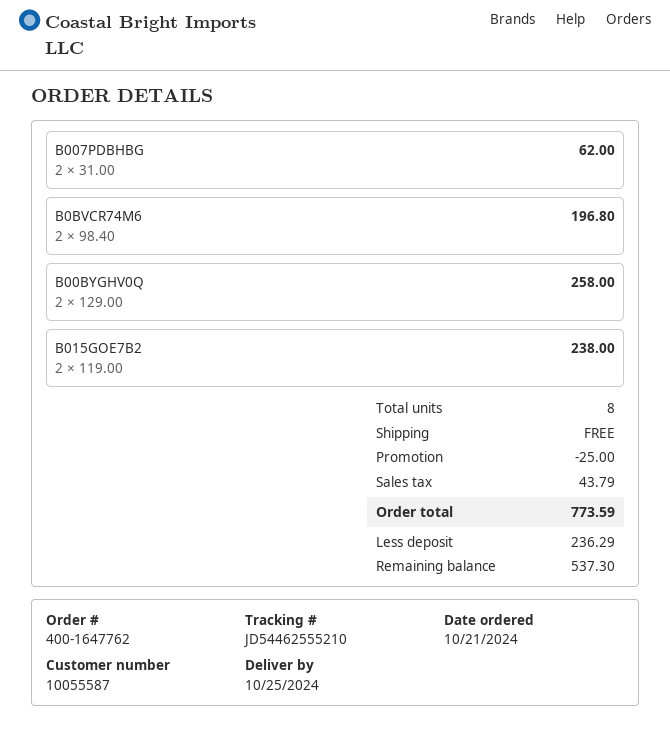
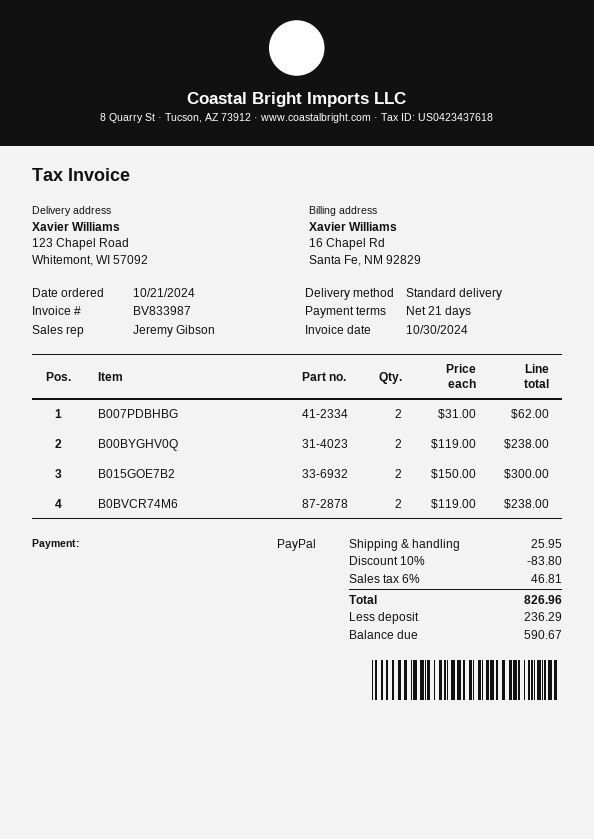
B0BVCR74M6: 2 x 98.40 = 196.80 -> 2 x 119.00 = 238.00
B00BYGHV0Q: 2 x 129.00 = 258.00 -> 2 x 119.00 = 238.00
B015GOE7B2: 2 x 119.00 = 238.00 -> 2 x 150.00 = 300.00
discount: 25.00 -> 83.80
shipping: 0.00 -> 25.95
tax: 43.79 -> 46.81
total: 773.59 -> 826.96
balance: 537.30 -> 590.67

